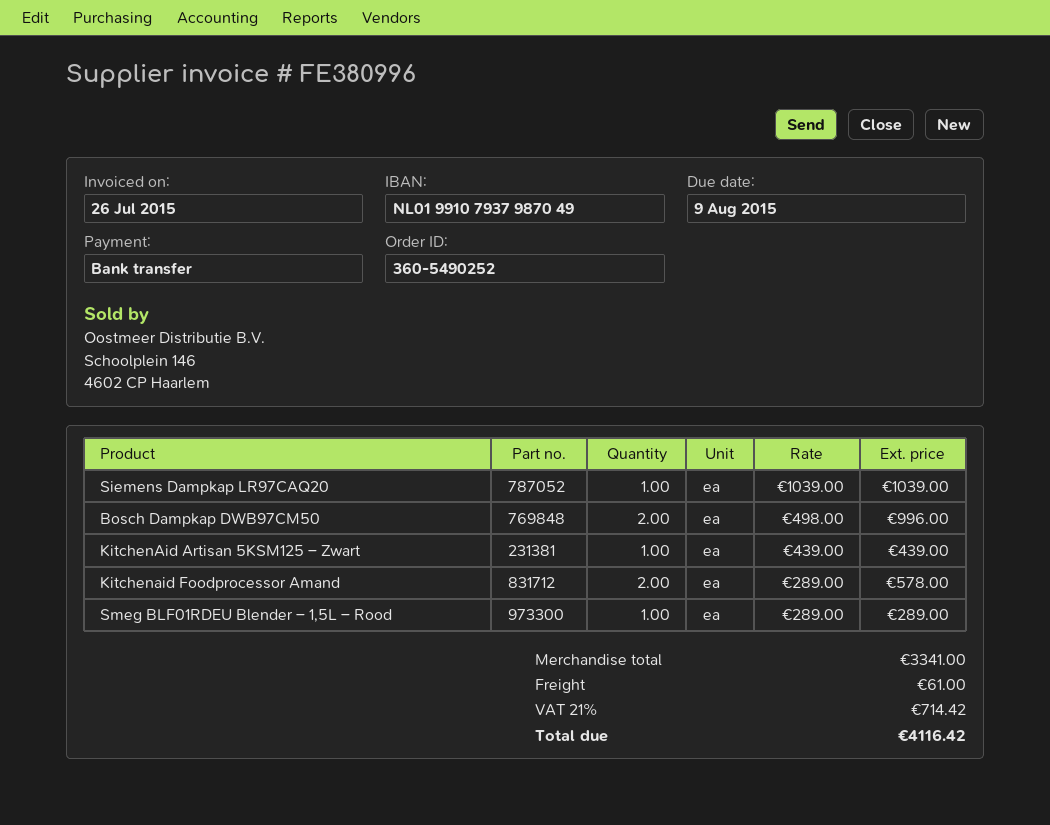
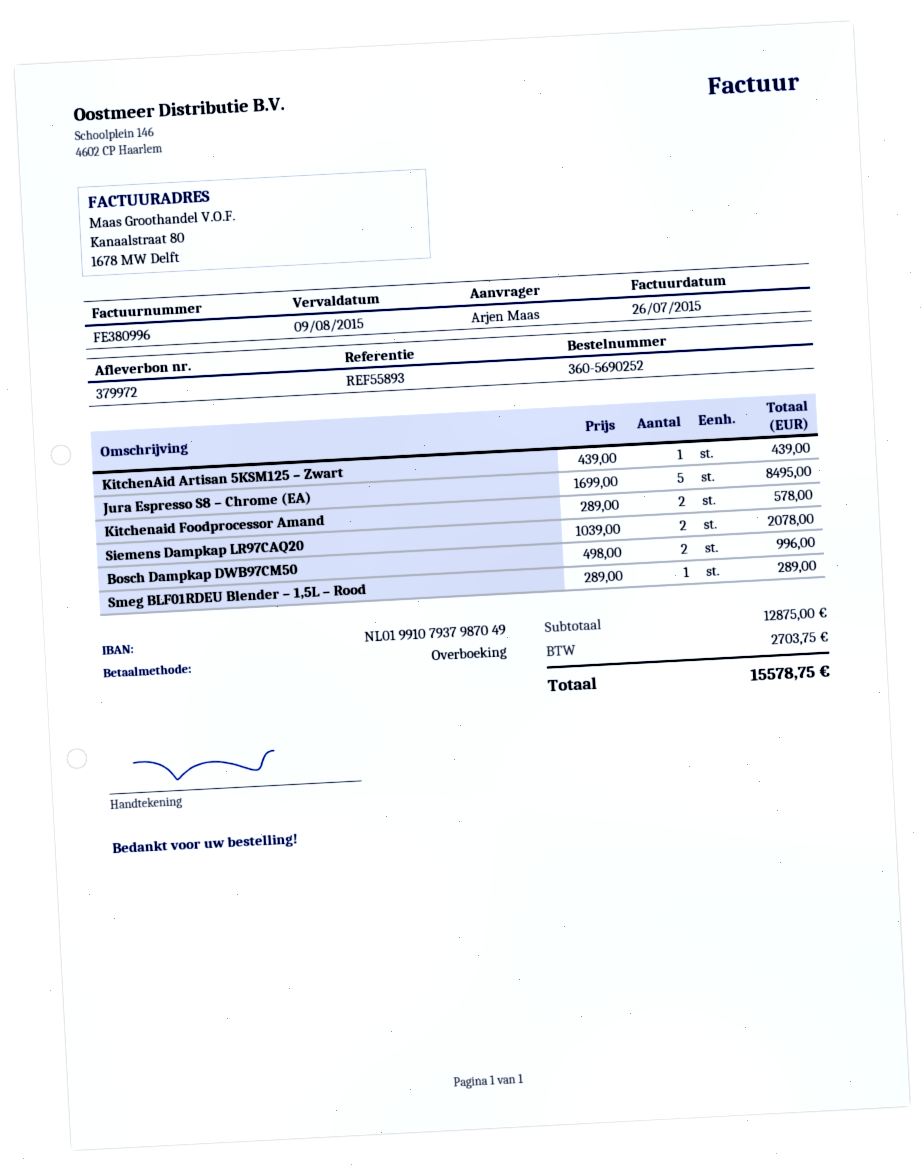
order number: 360-5490252 -> 360-5690252
Siemens Dampkap LR97CAQ20: 1 x 1039.00 = 1039.00 -> 2 x 1039.00 = 2078.00
Jura Espresso S8 – Chrome (EA): none -> 5 x 1699.00 = 8495.00
subtotal: 3341.00 -> 12875.00
shipping: 61.00 -> none
tax: 714.42 -> 2703.75
total: 4116.42 -> 15578.75

